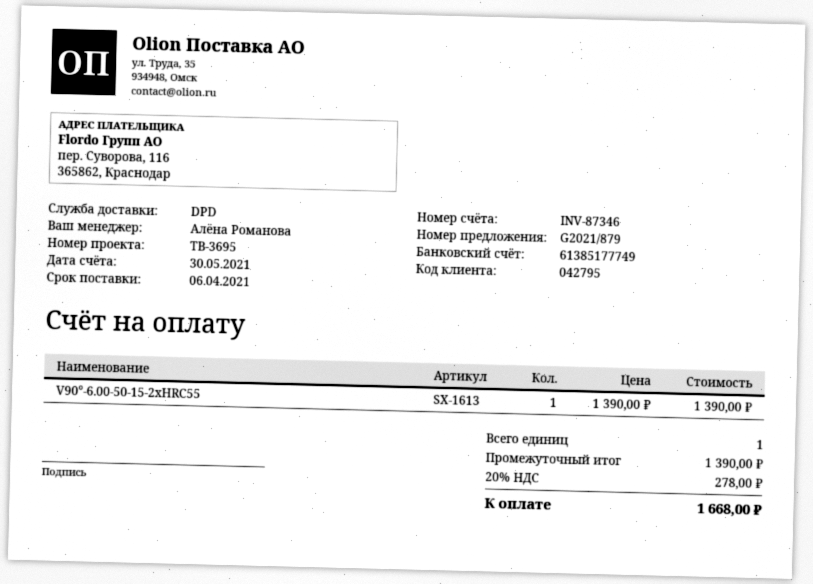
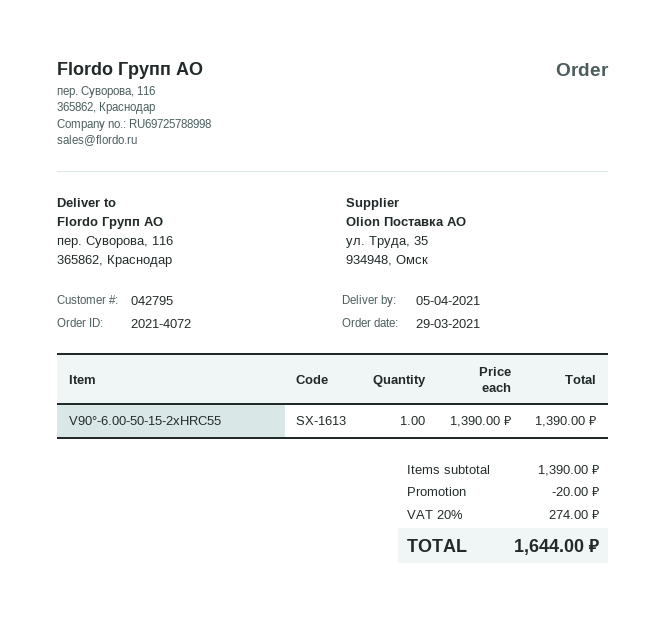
delivery date: 2021-04-06 -> 2021-04-05
discount: none -> 20.00
tax: 20% = 278.00 -> 20% = 274.00
total: 1668.00 -> 1644.00

